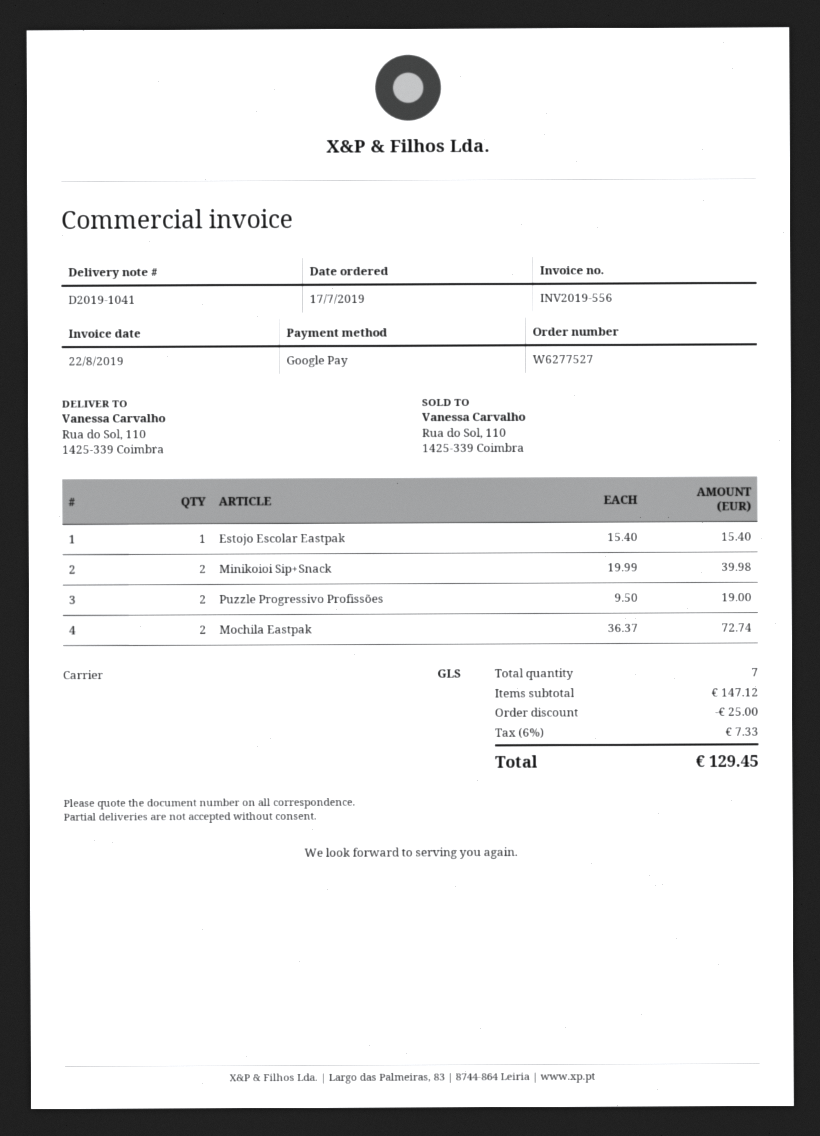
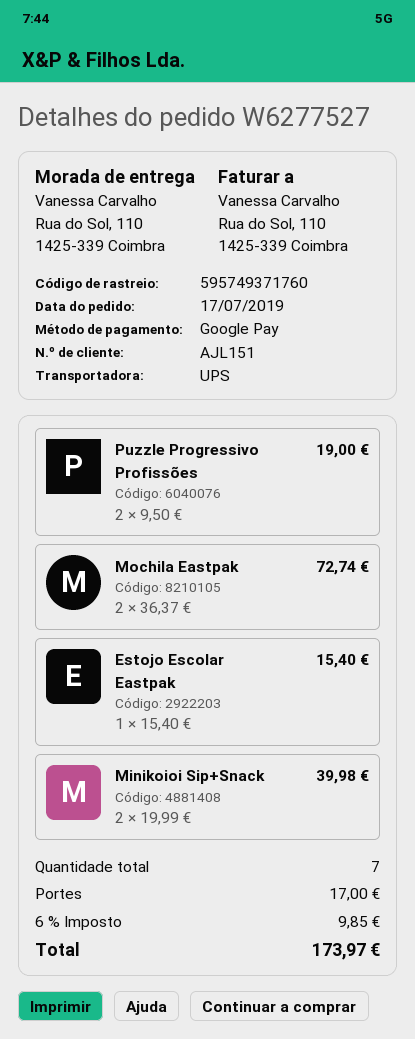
shipping method: GLS -> UPS
discount: 25.00 -> none
shipping: none -> 17.00
tax: 6% = 7.33 -> 6% = 9.85
total: 129.45 -> 173.97

